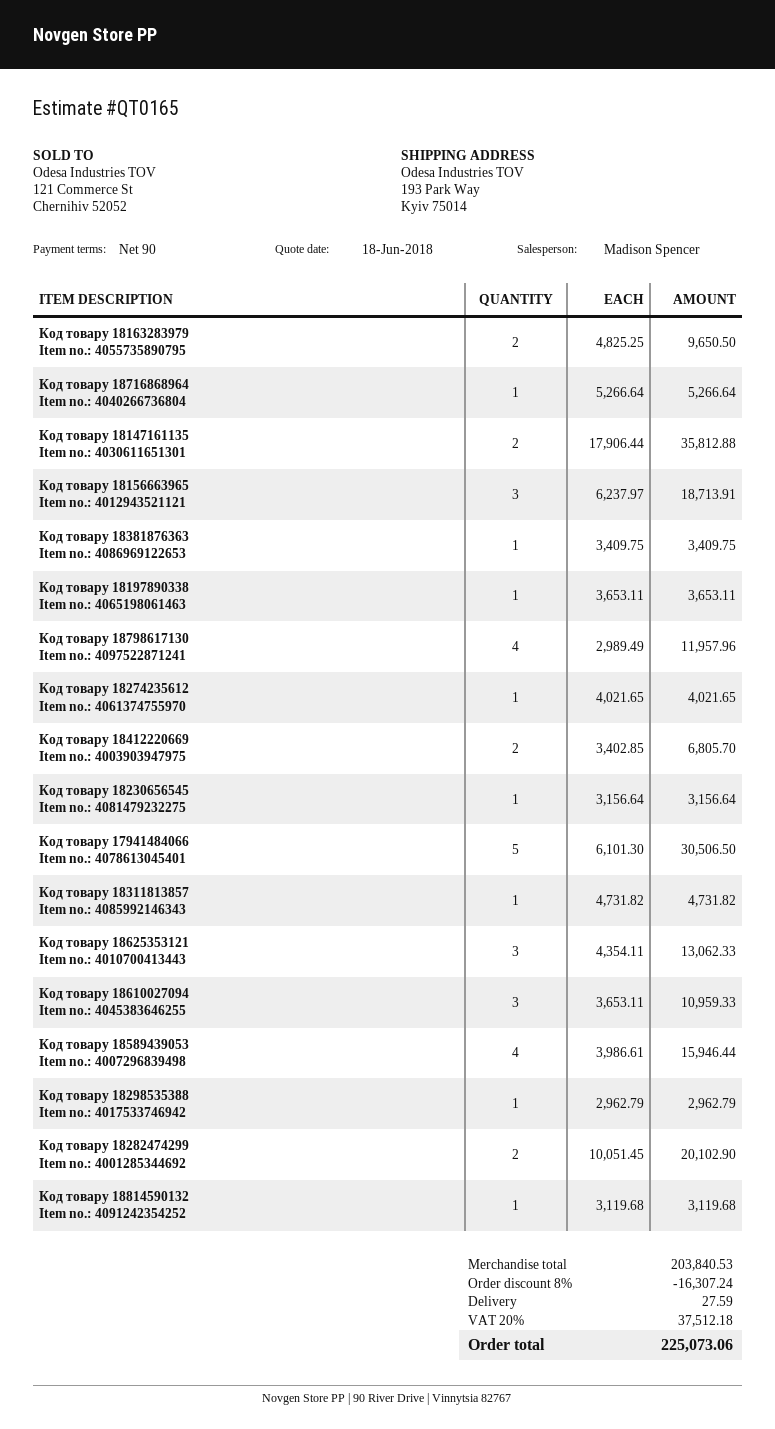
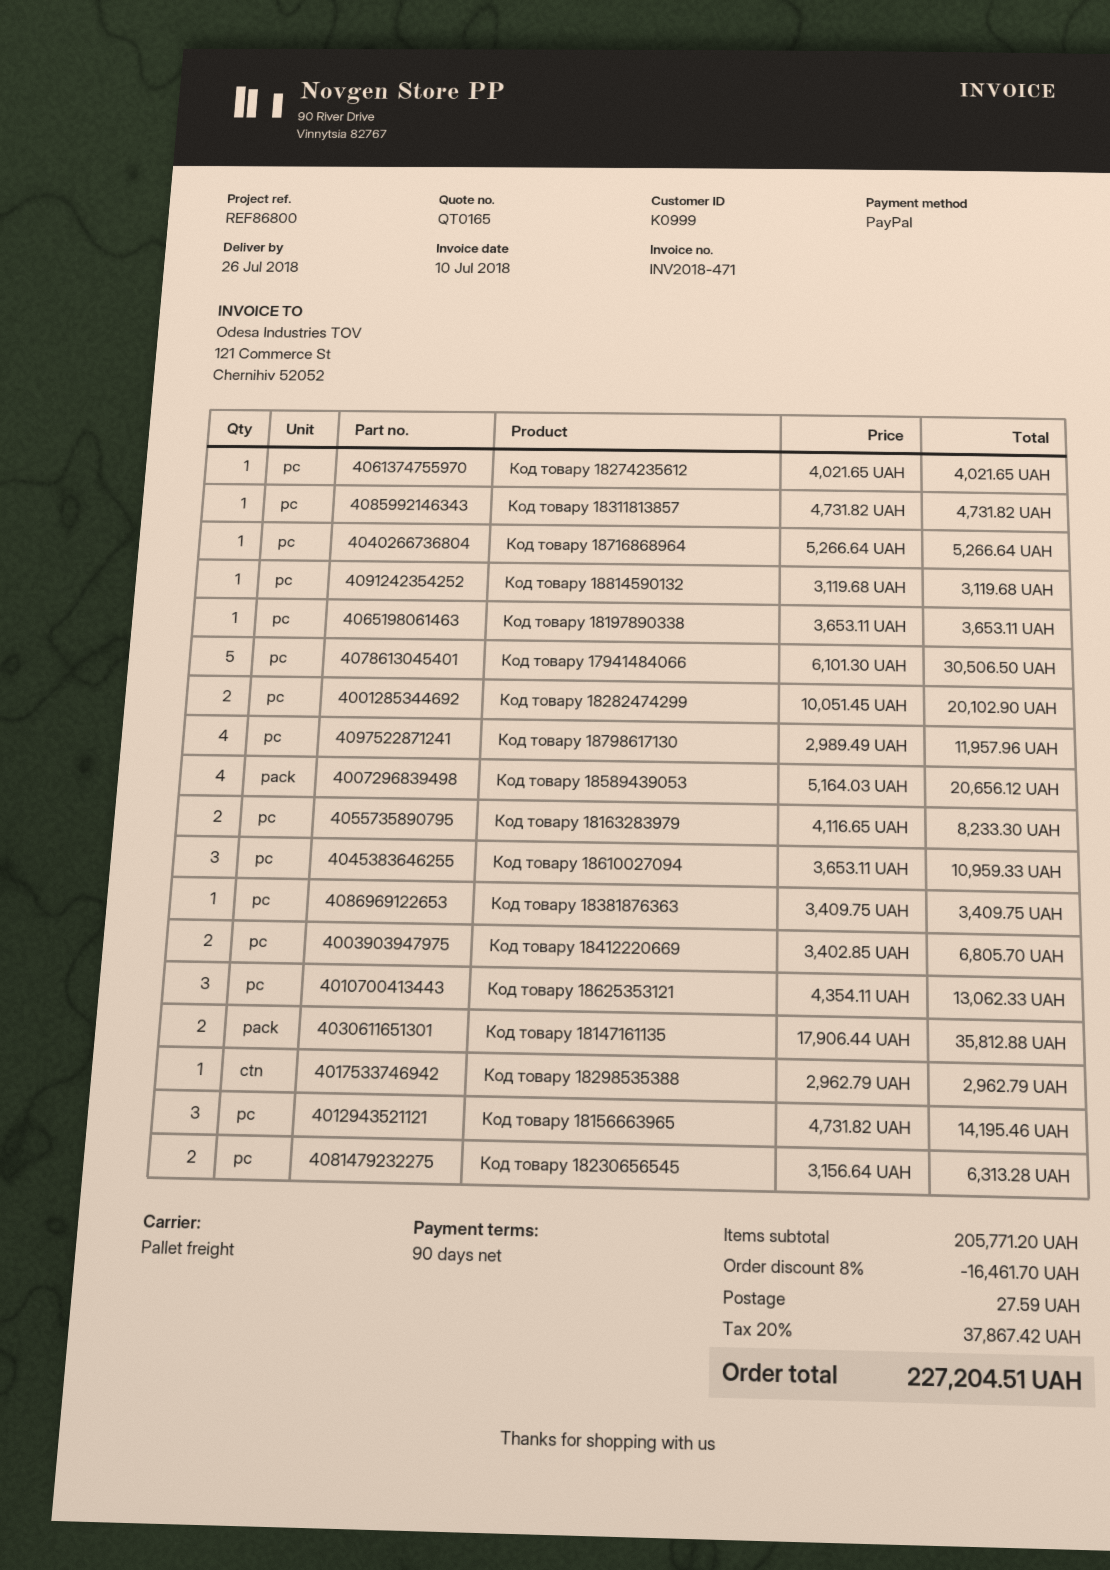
Код товару 18163283979: 2 x 4825.25 = 9650.50 -> 2 x 4116.65 = 8233.30
Код товару 18156663965: 3 x 6237.97 = 18713.91 -> 3 x 4731.82 = 14195.46
Код товару 18230656545: 1 x 3156.64 = 3156.64 -> 2 x 3156.64 = 6313.28
Код товару 18589439053: 4 x 3986.61 = 15946.44 -> 4 x 5164.03 = 20656.12
subtotal: 203840.53 -> 205771.20
discount: 8% = 16307.24 -> 8% = 16461.70
tax: 20% = 37512.18 -> 20% = 37867.42
total: 225073.06 -> 227204.51

